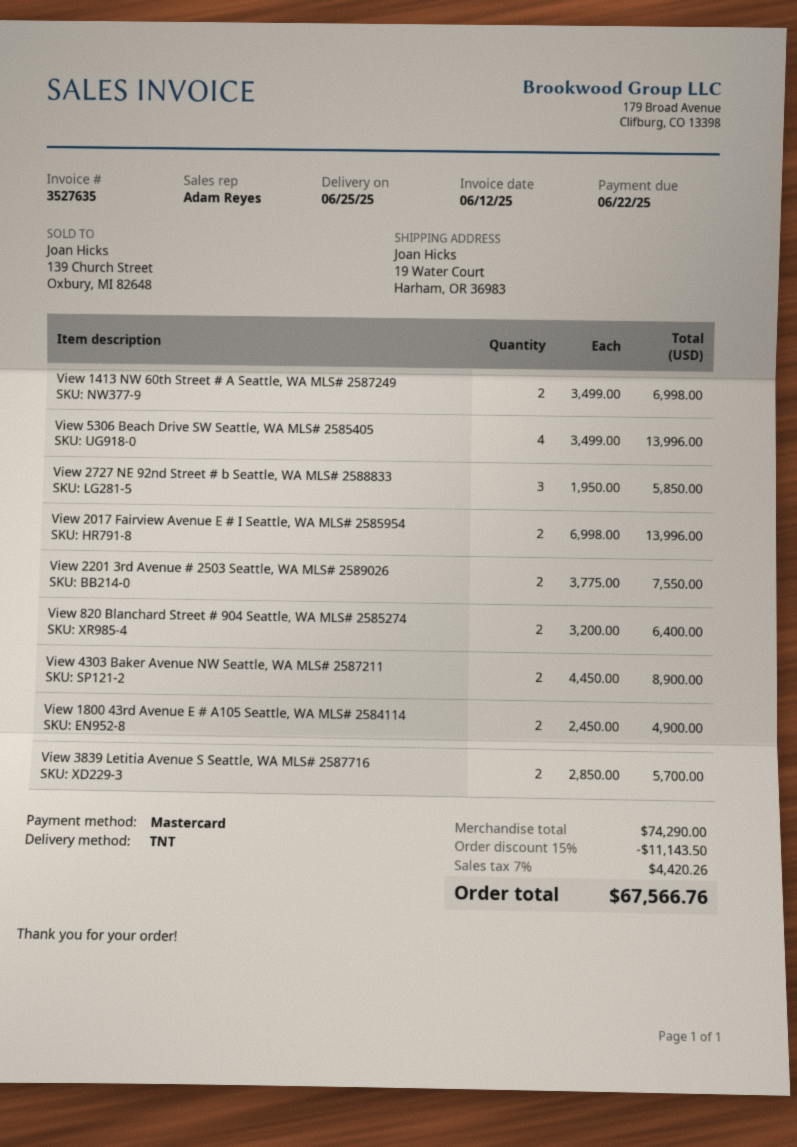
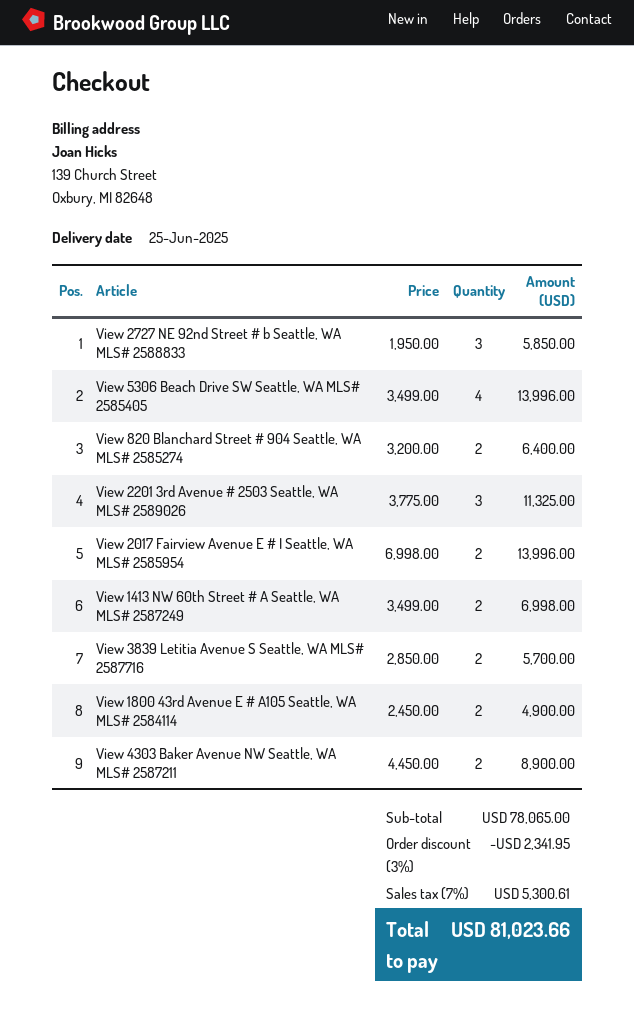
View 2201 3rd Avenue # 2503 Seattle, WA MLS# 2589026: 2 x 3775.00 = 7550.00 -> 3 x 3775.00 = 11325.00
subtotal: 74290.00 -> 78065.00
discount: 15% = 11143.50 -> 3% = 2341.95
tax: 7% = 4420.26 -> 7% = 5300.61
total: 67566.76 -> 81023.66

